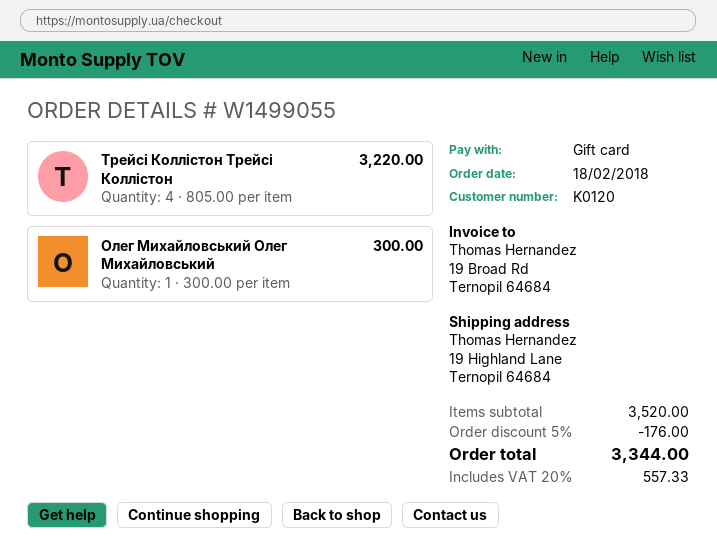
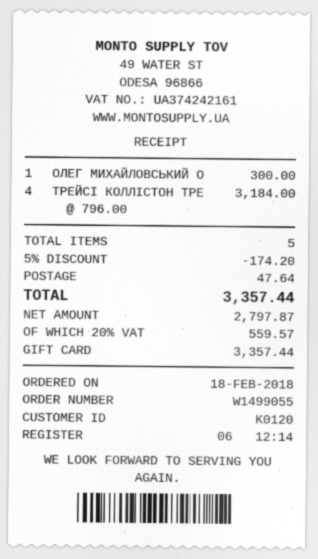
Трейсі Коллістон Трейсі Коллістон: 4 x 805.00 = 3220.00 -> 4 x 796.00 = 3184.00
discount: 5% = 176.00 -> 5% = 174.20
shipping: none -> 47.64
tax: 20% = 557.33 -> 20% = 559.57
total: 3344.00 -> 3357.44

